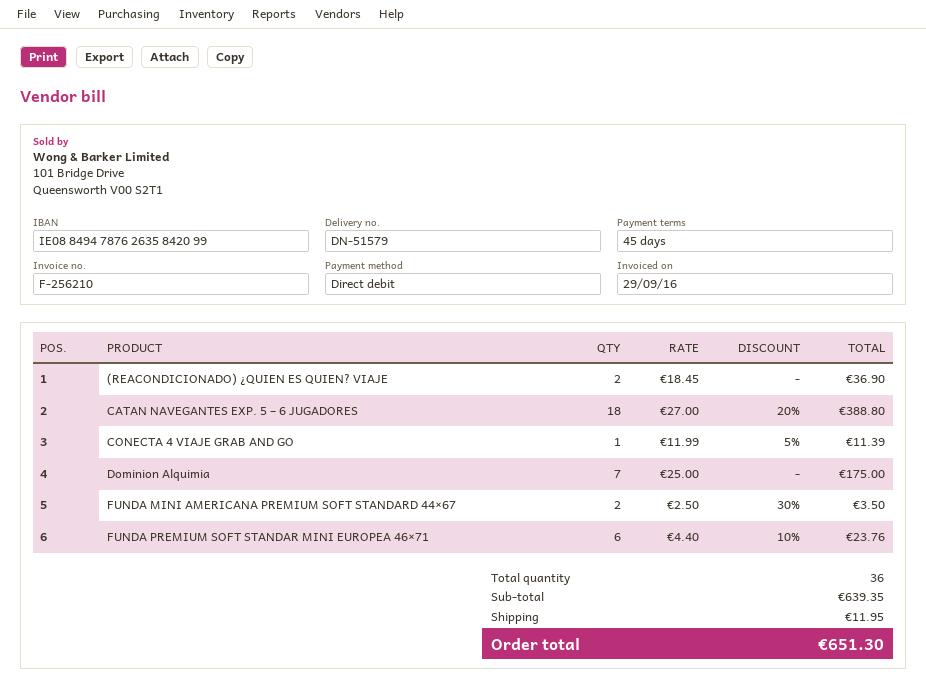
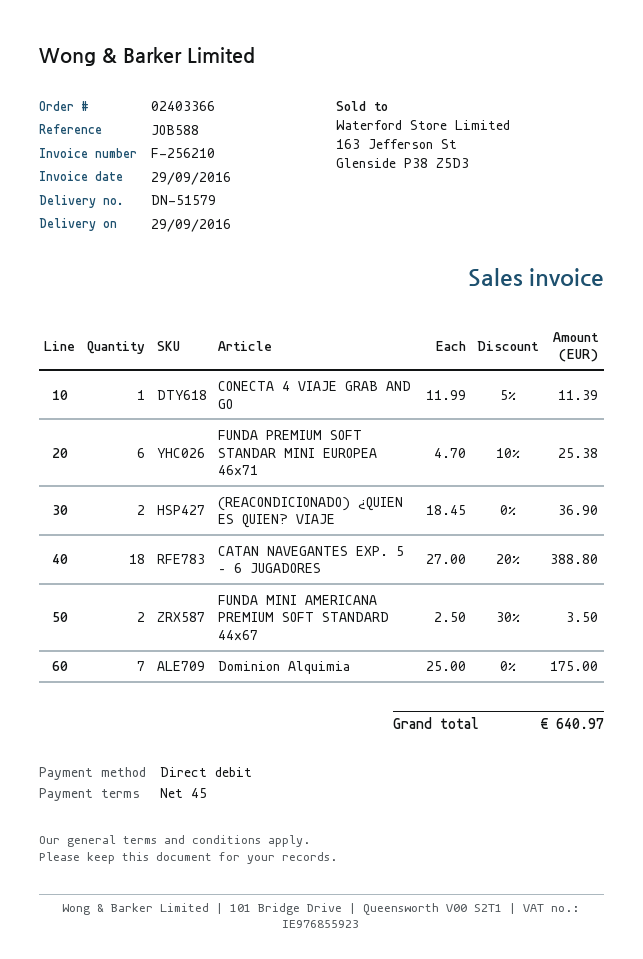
FUNDA PREMIUM SOFT STANDAR MINI EUROPEA 46×71: 6 x 4.40 - 10% = 23.76 -> 6 x 4.70 - 10% = 25.38
shipping: 11.95 -> none
total: 651.30 -> 640.97

